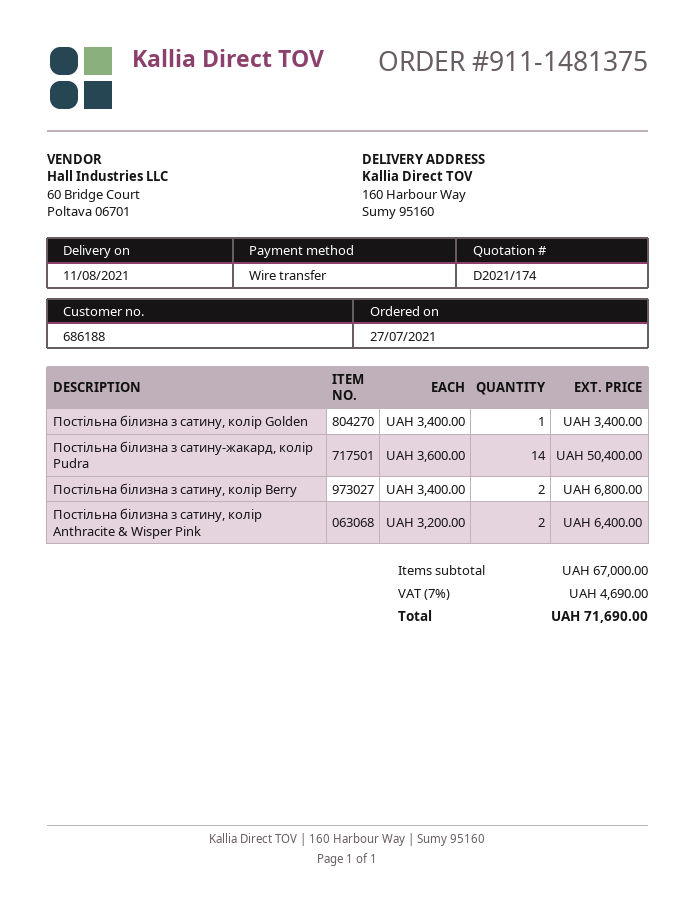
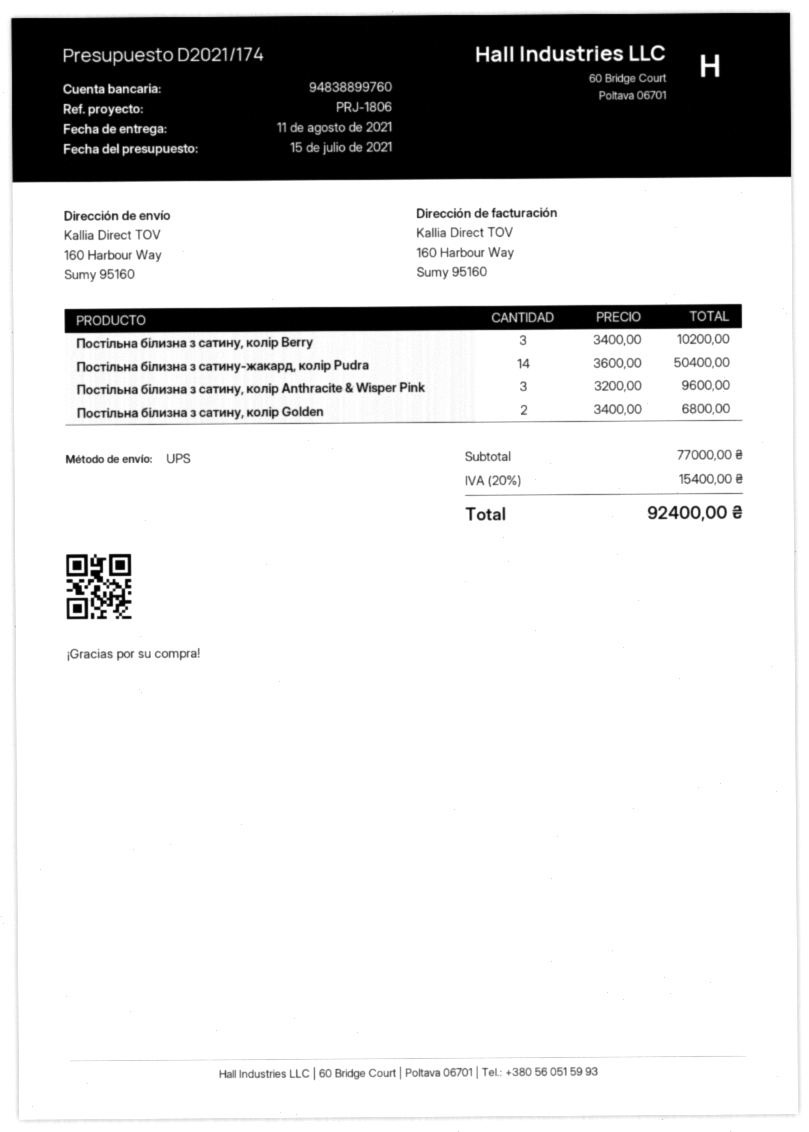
Постільна білизна з сатину, колір Golden: 1 x 3400.00 = 3400.00 -> 2 x 3400.00 = 6800.00
Постільна білизна з сатину, колір Berry: 2 x 3400.00 = 6800.00 -> 3 x 3400.00 = 10200.00
Постільна білизна з сатину, колір Anthracite & Wisper Pink: 2 x 3200.00 = 6400.00 -> 3 x 3200.00 = 9600.00
subtotal: 67000.00 -> 77000.00
tax: 7% = 4690.00 -> 20% = 15400.00
total: 71690.00 -> 92400.00

